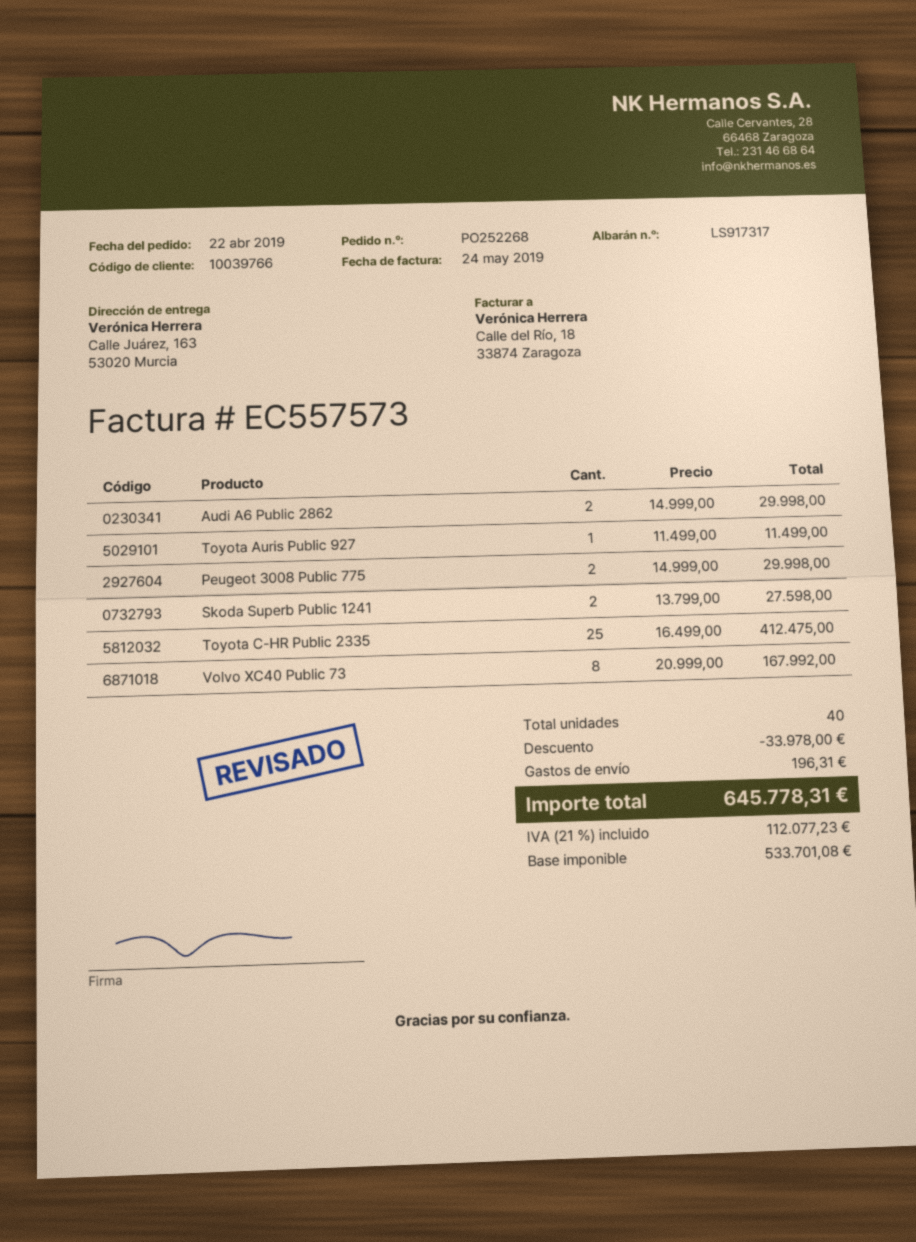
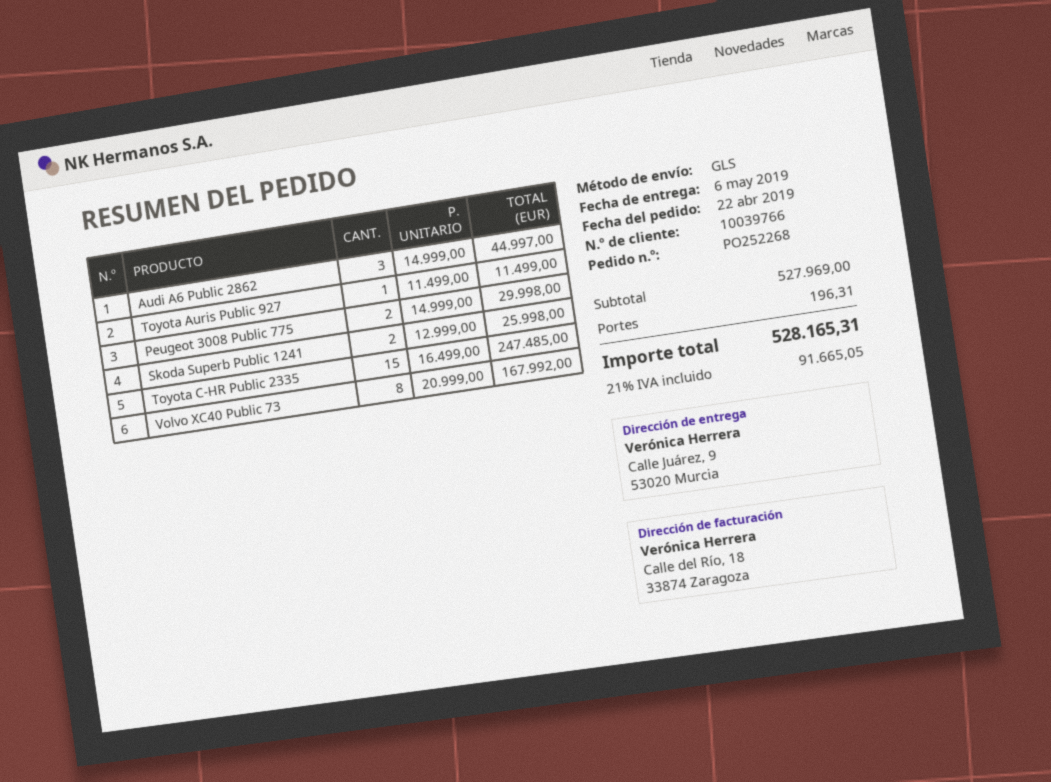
ship to: Calle Juárez, 163, 53020 Murcia -> Calle Juárez, 9, 53020 Murcia
Audi A6 Public 2862: 2 x 14999.00 = 29998.00 -> 3 x 14999.00 = 44997.00
Skoda Superb Public 1241: 2 x 13799.00 = 27598.00 -> 2 x 12999.00 = 25998.00
Toyota C-HR Public 2335: 25 x 16499.00 = 412475.00 -> 15 x 16499.00 = 247485.00
discount: 33978.00 -> none
tax: 21% = 112077.23 -> 21% = 91665.05
total: 645778.31 -> 528165.31

